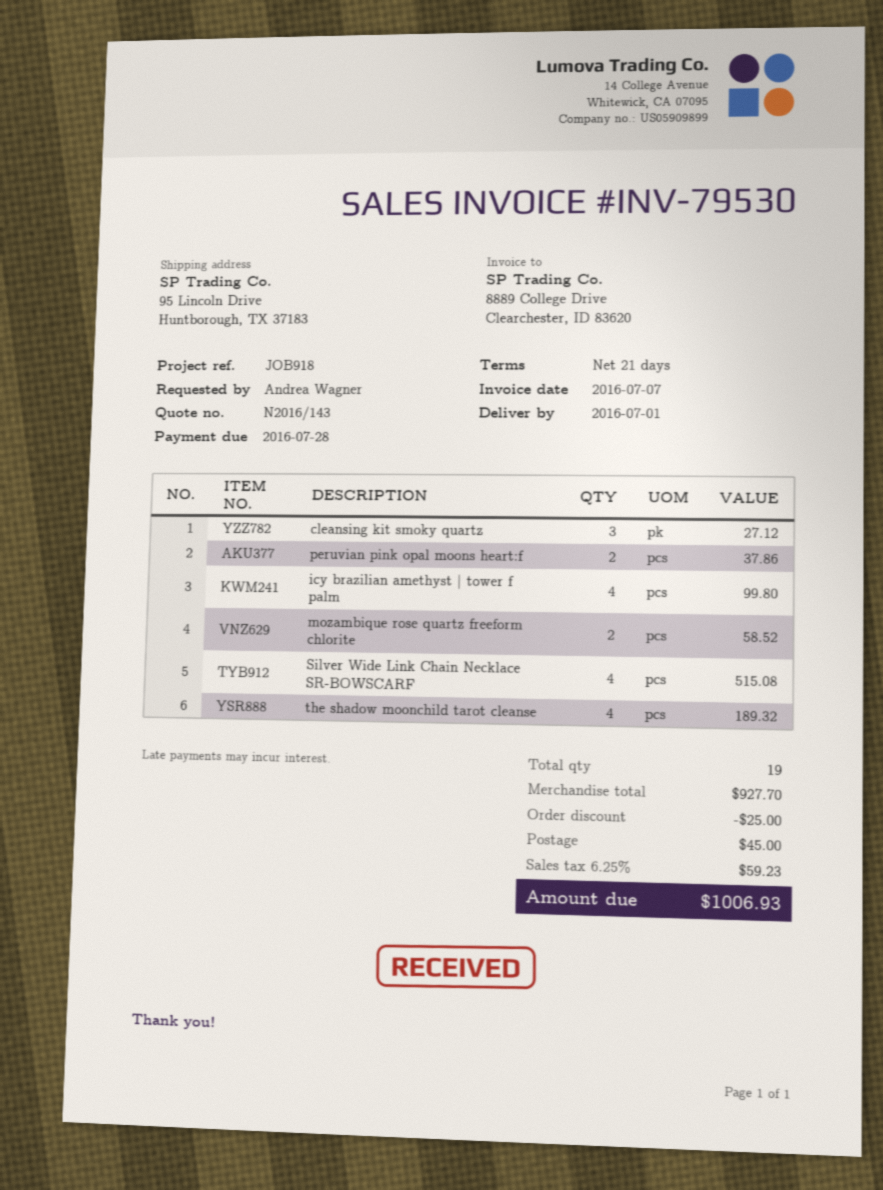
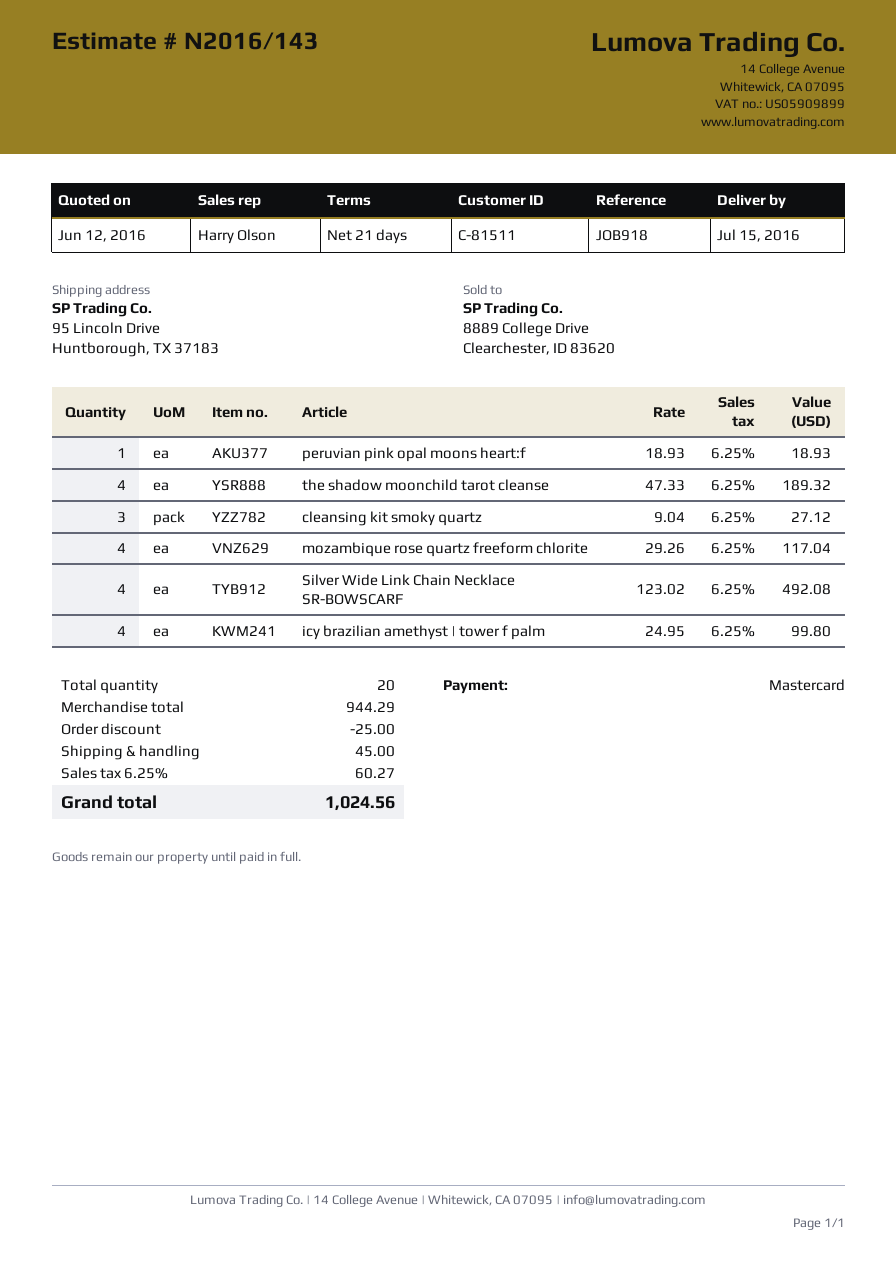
delivery date: 2016-07-01 -> 2016-07-15
peruvian pink opal moons heart:f: 2 for 37.86 -> 1 for 18.93
mozambique rose quartz freeform chlorite: 2 for 58.52 -> 4 for 117.04
Silver Wide Link Chain Necklace SR-BOWSCARF: 4 for 515.08 -> 4 for 492.08
total quantity: 19 -> 20
subtotal: 927.70 -> 944.29
tax: 6.25% = 59.23 -> 6.25% = 60.27
total: 1006.93 -> 1024.56

